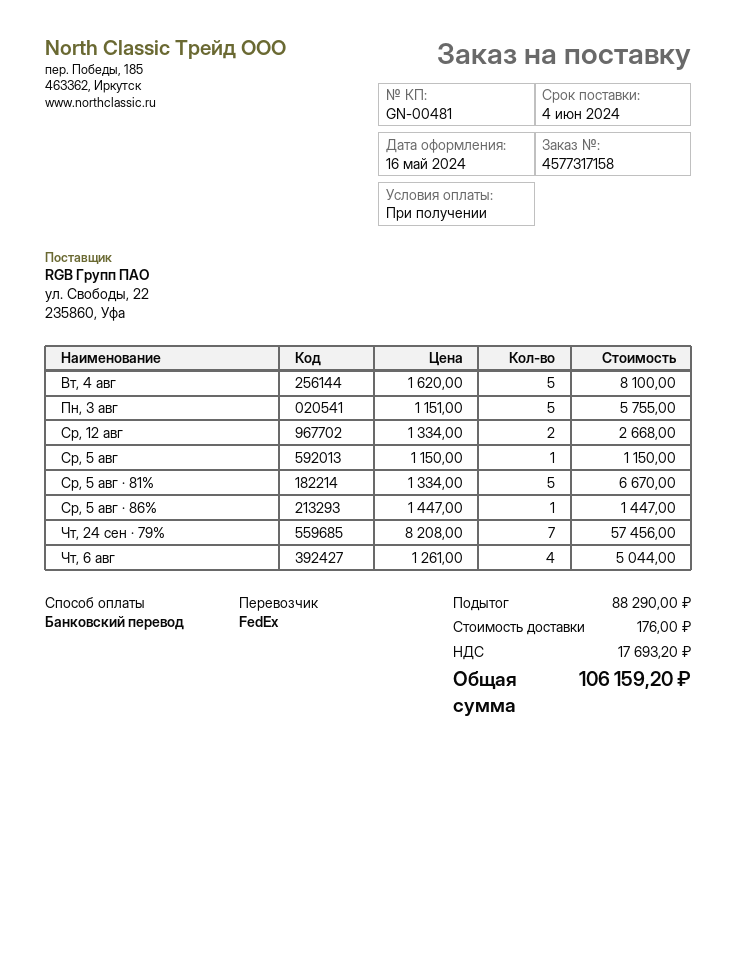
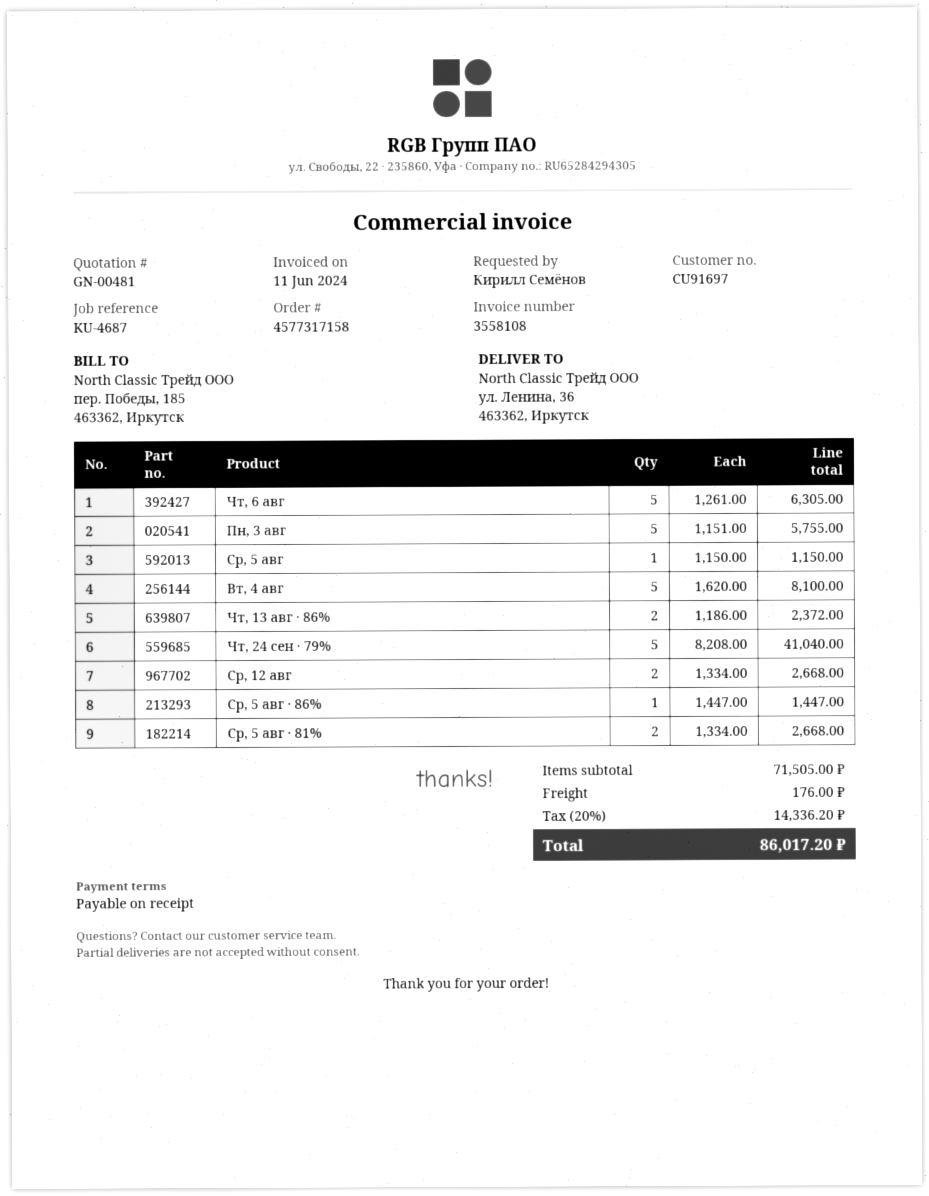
Ср, 5 авг · 81%: 5 x 1334.00 = 6670.00 -> 2 x 1334.00 = 2668.00
Чт, 24 сен · 79%: 7 x 8208.00 = 57456.00 -> 5 x 8208.00 = 41040.00
Чт, 6 авг: 4 x 1261.00 = 5044.00 -> 5 x 1261.00 = 6305.00
Чт, 13 авг · 86%: none -> 2 x 1186.00 = 2372.00
subtotal: 88290.00 -> 71505.00
tax: 17693.20 -> 14336.20
total: 106159.20 -> 86017.20

